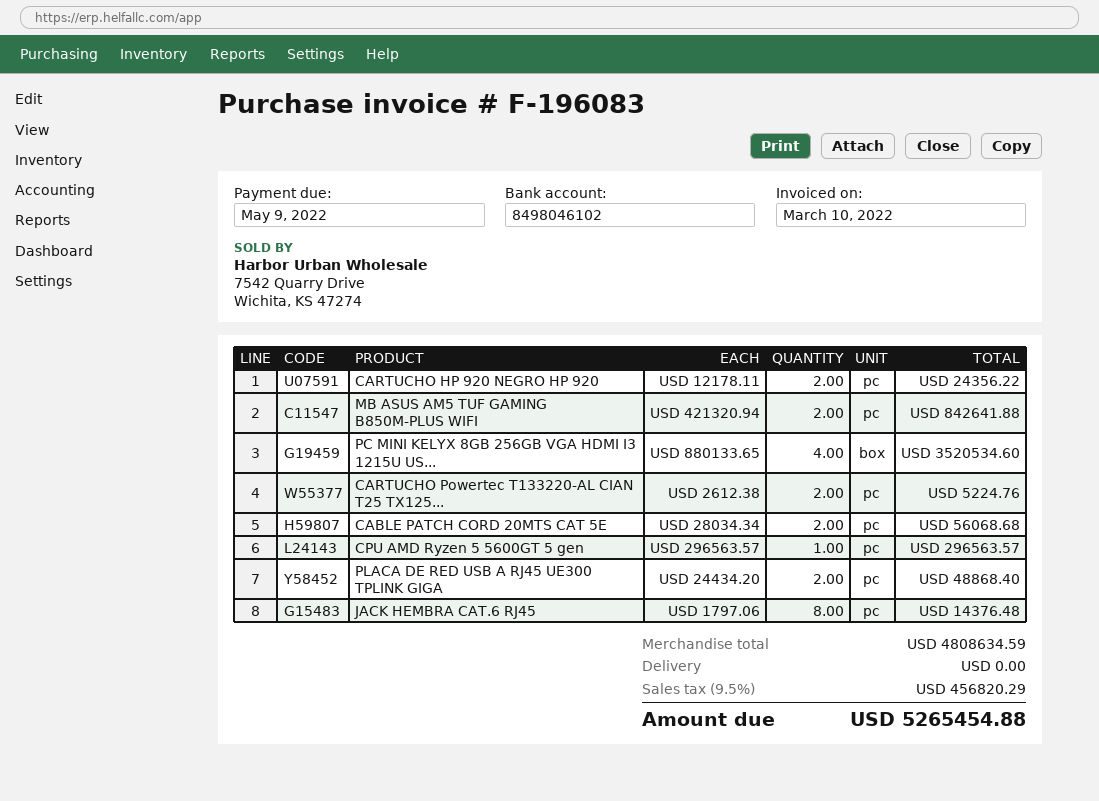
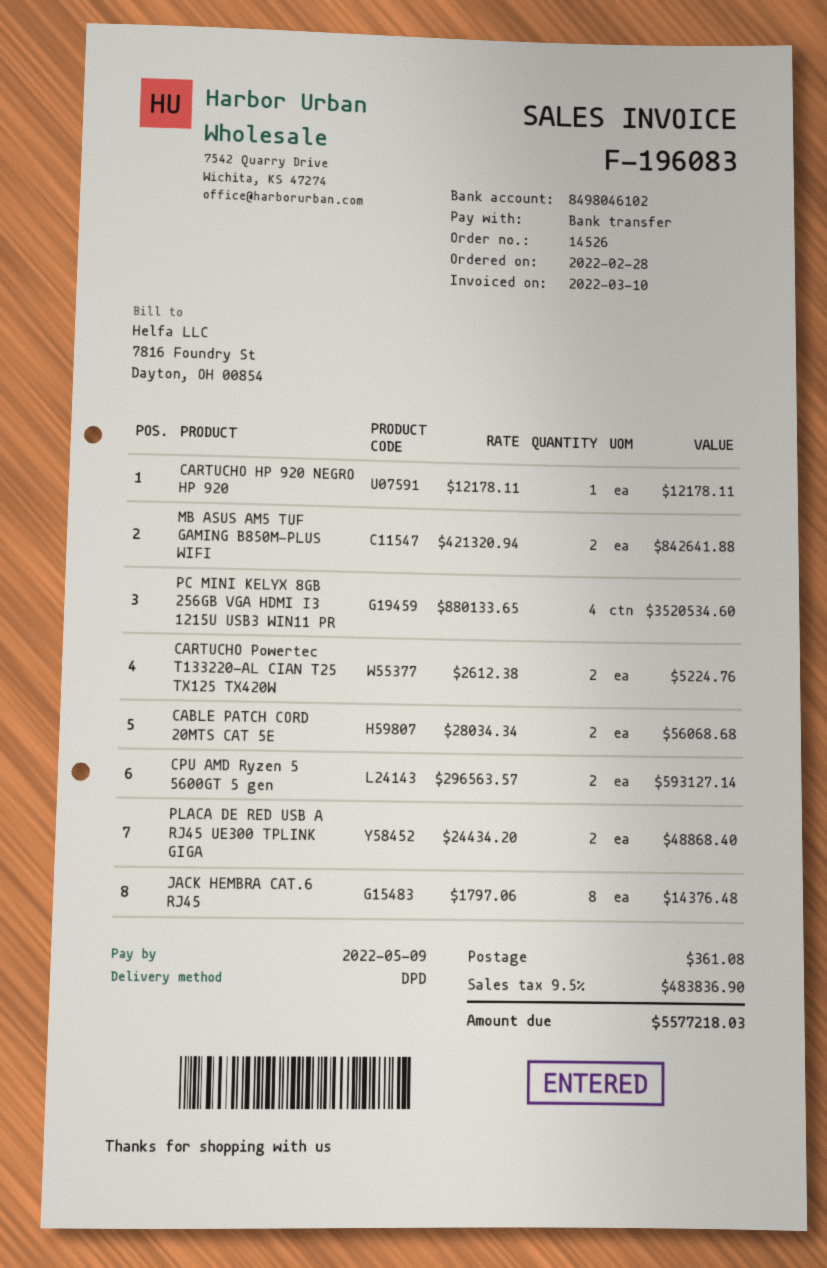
CARTUCHO HP 920 NEGRO HP 920: 2 x 12178.11 = 24356.22 -> 1 x 12178.11 = 12178.11
CPU AMD Ryzen 5 5600GT 5 gen: 1 x 296563.57 = 296563.57 -> 2 x 296563.57 = 593127.14
shipping: 0.00 -> 361.08
tax: 9.5% = 456820.29 -> 9.5% = 483836.90
total: 5265454.88 -> 5577218.03

